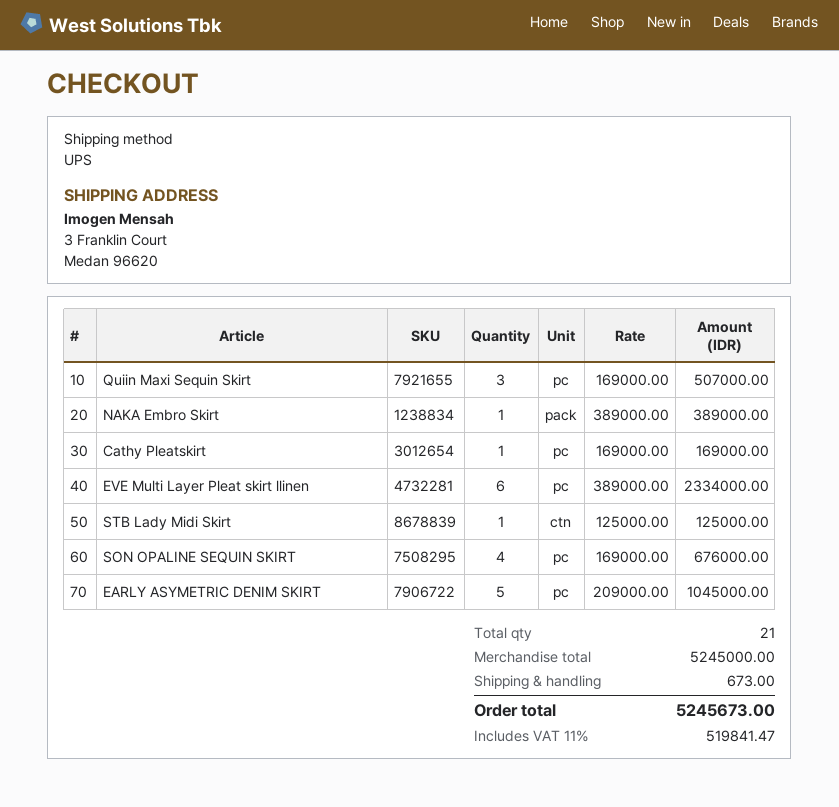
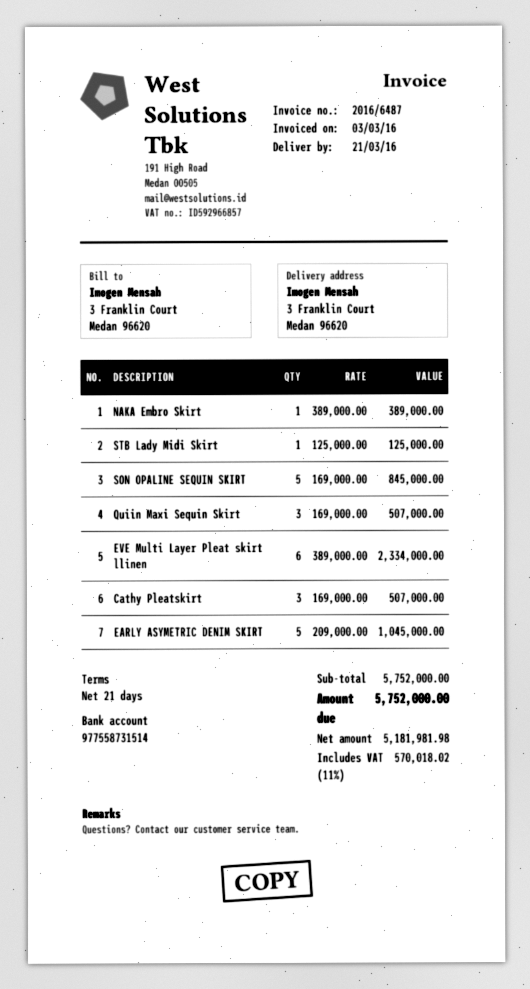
Cathy Pleatskirt: 1 x 169000.00 = 169000.00 -> 3 x 169000.00 = 507000.00
SON OPALINE SEQUIN SKIRT: 4 x 169000.00 = 676000.00 -> 5 x 169000.00 = 845000.00
subtotal: 5245000.00 -> 5752000.00
shipping: 673.00 -> none
tax: 11% = 519841.47 -> 11% = 570018.02
total: 5245673.00 -> 5752000.00

